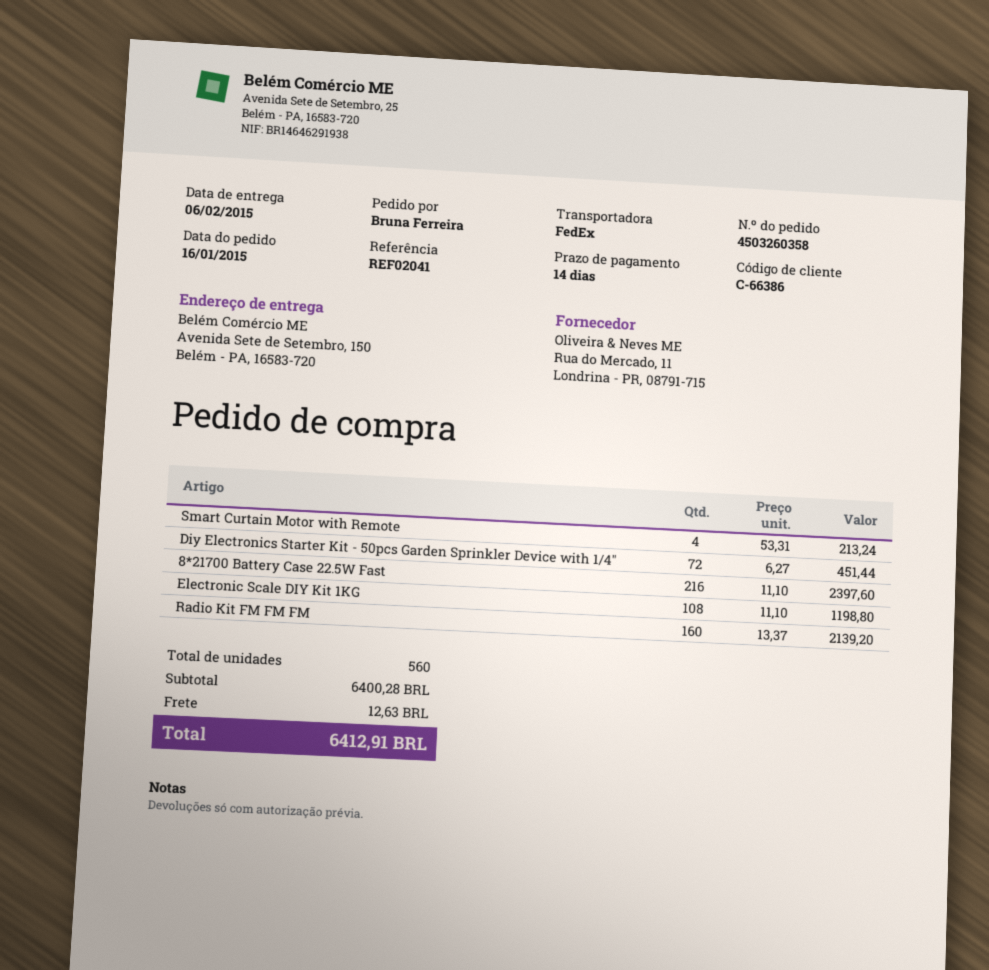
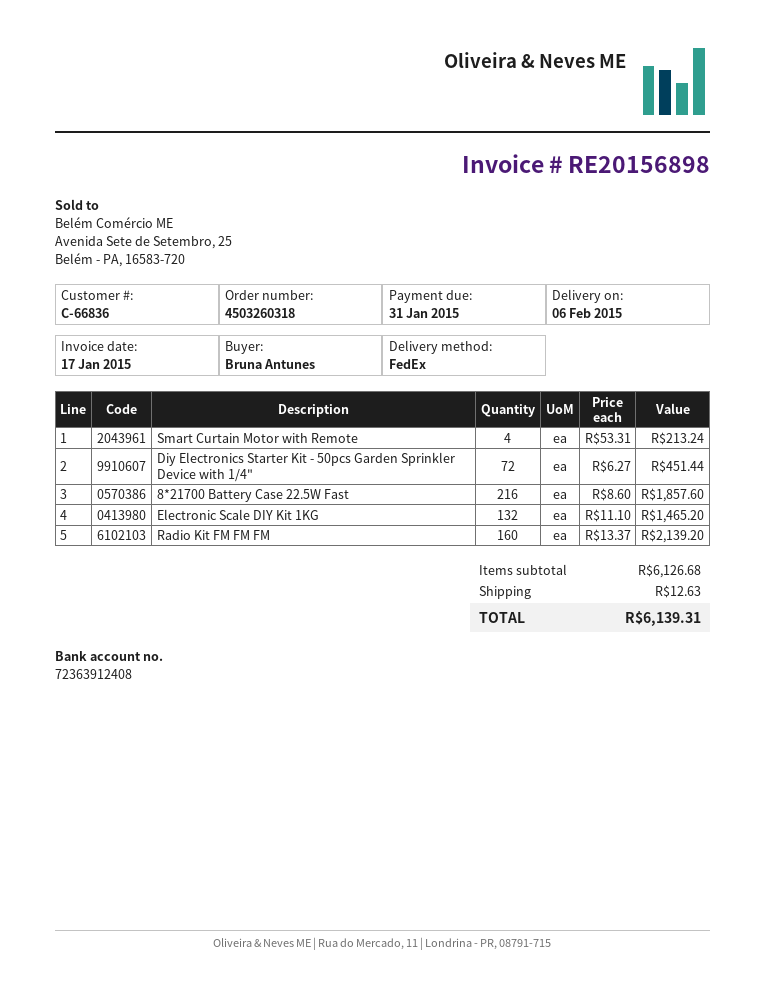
order number: 4503260358 -> 4503260318
customer number: C-66386 -> C-66836
ordered by: Bruna Ferreira -> Bruna Antunes
8*21700 Battery Case 22.5W Fast: 216 x 11.10 = 2397.60 -> 216 x 8.60 = 1857.60
Electronic Scale DIY Kit 1KG: 108 x 11.10 = 1198.80 -> 132 x 11.10 = 1465.20
subtotal: 6400.28 -> 6126.68
total: 6412.91 -> 6139.31

